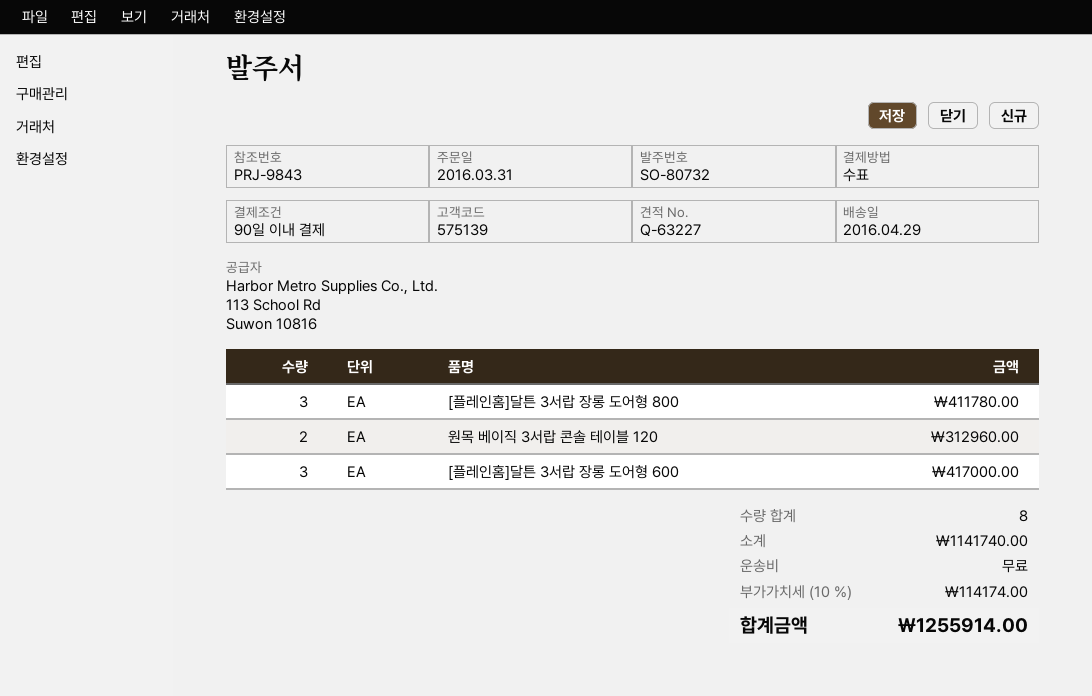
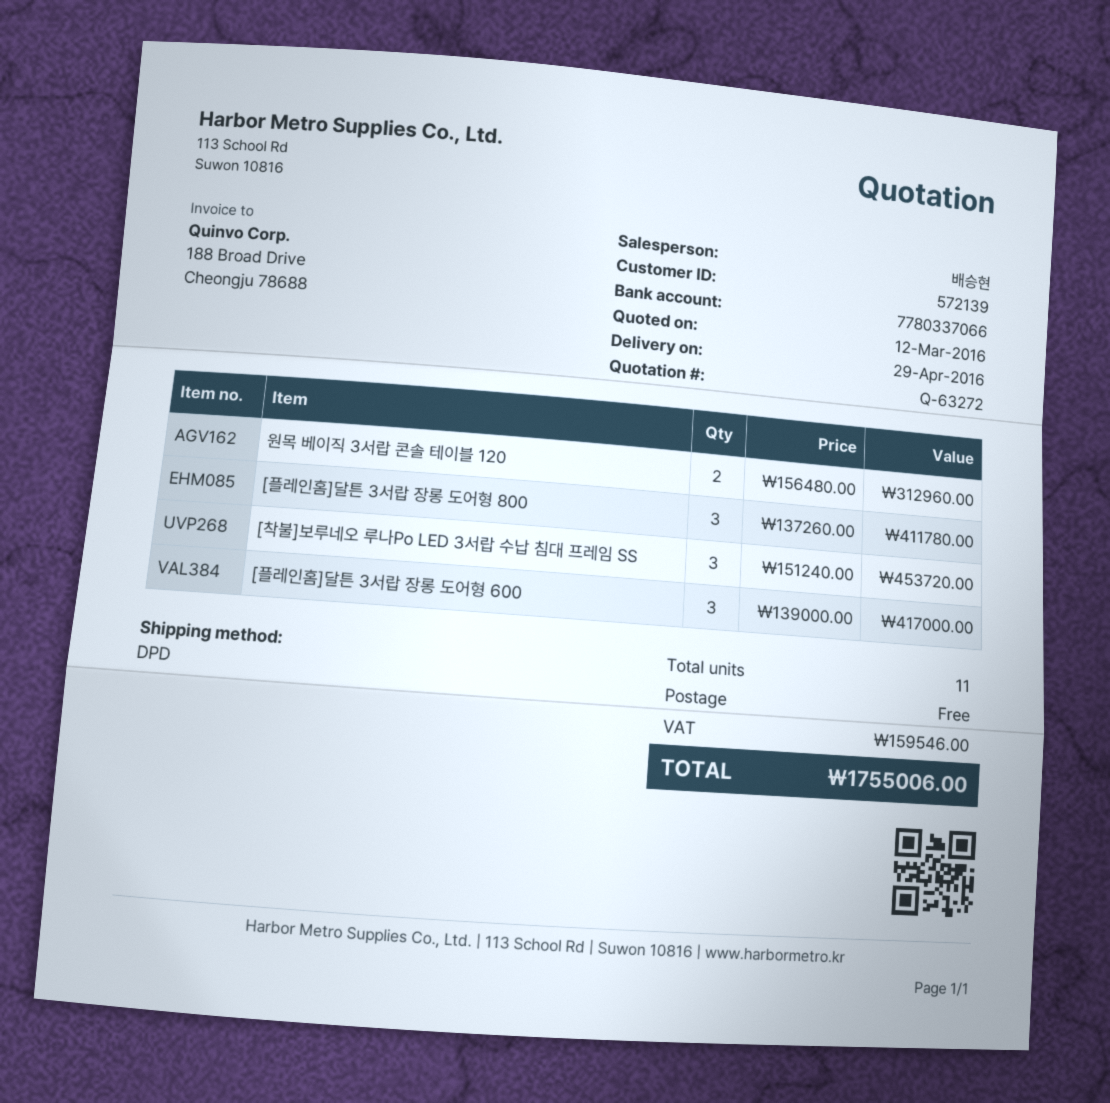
quote number: Q-63227 -> Q-63272
customer number: 575139 -> 572139
[착불]보루네오 루나Po LED 3서랍 수납 침대 프레임 SS: none -> 3 for 453720.00
total quantity: 8 -> 11
tax: 114174.00 -> 159546.00
total: 1255914.00 -> 1755006.00

